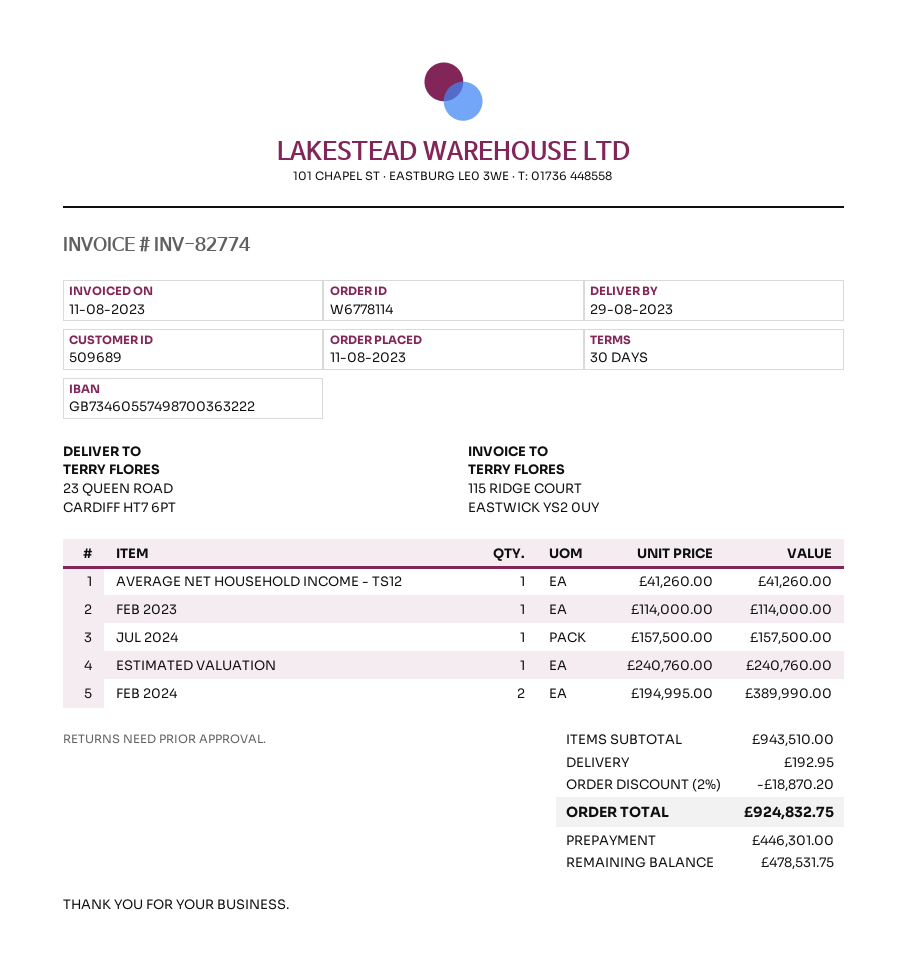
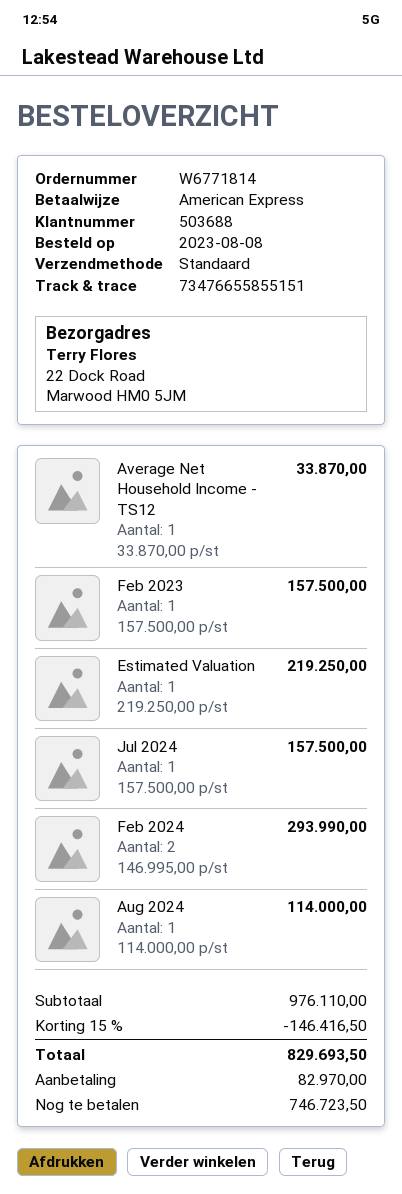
order number: W6778114 -> W6771814
order date: 2023-08-11 -> 2023-08-08
customer number: 509689 -> 503688
ship to: 23 QUEEN ROAD, CARDIFF HT7 6PT -> 22 Dock Road, Marwood HM0 5JM
AVERAGE NET HOUSEHOLD INCOME - TS12: 1 x 41260.00 = 41260.00 -> 1 x 33870.00 = 33870.00
FEB 2023: 1 x 114000.00 = 114000.00 -> 1 x 157500.00 = 157500.00
ESTIMATED VALUATION: 1 x 240760.00 = 240760.00 -> 1 x 219250.00 = 219250.00
FEB 2024: 2 x 194995.00 = 389990.00 -> 2 x 146995.00 = 293990.00
Aug 2024: none -> 1 x 114000.00 = 114000.00
subtotal: 943510.00 -> 976110.00
discount: 2% = 18870.20 -> 15% = 146416.50
shipping: 192.95 -> none
total: 924832.75 -> 829693.50
deposit: 446301.00 -> 82970.00
balance: 478531.75 -> 746723.50

